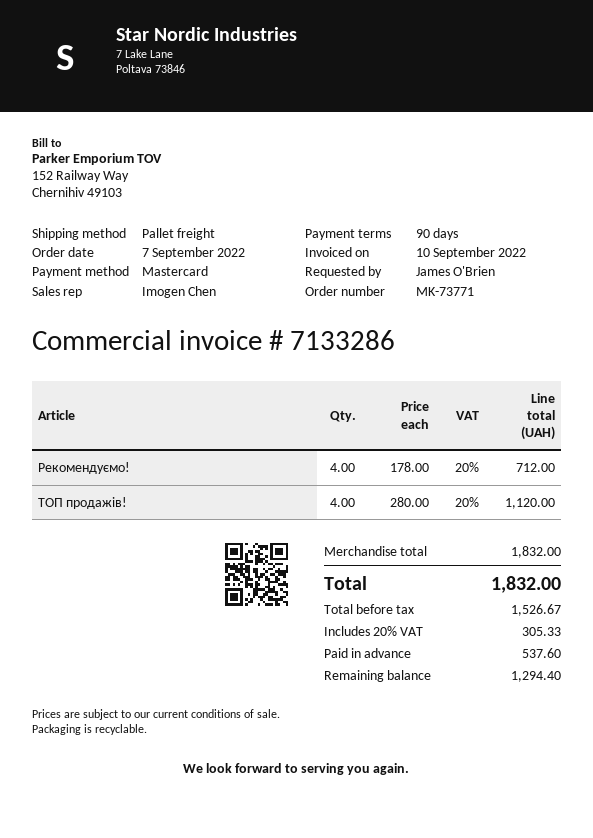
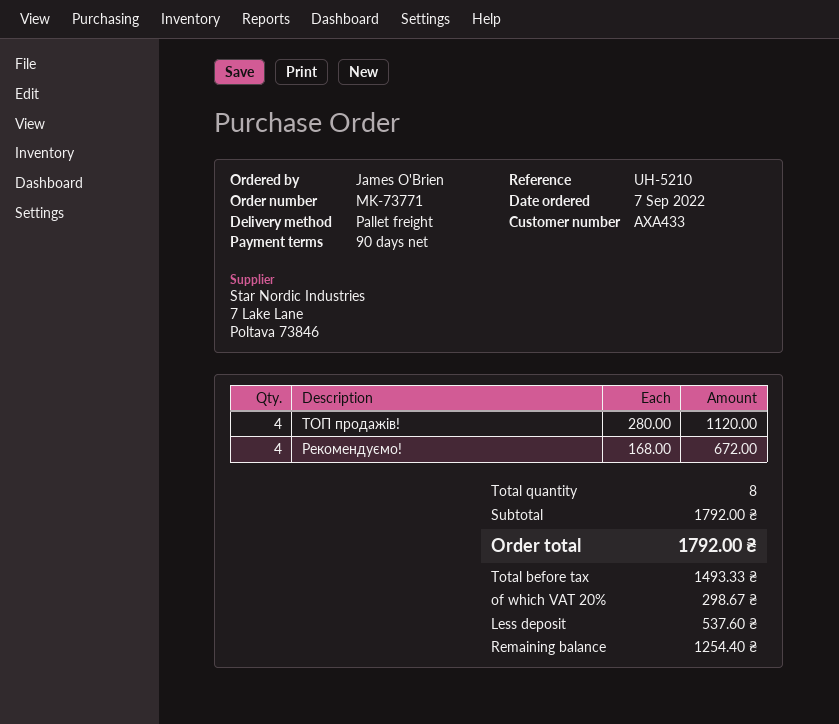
Рекомендуємо!: 4 x 178.00 = 712.00 -> 4 x 168.00 = 672.00
subtotal: 1832.00 -> 1792.00
net: 1526.67 -> 1493.33
tax: 20% = 305.33 -> 20% = 298.67
total: 1832.00 -> 1792.00
balance: 1294.40 -> 1254.40

